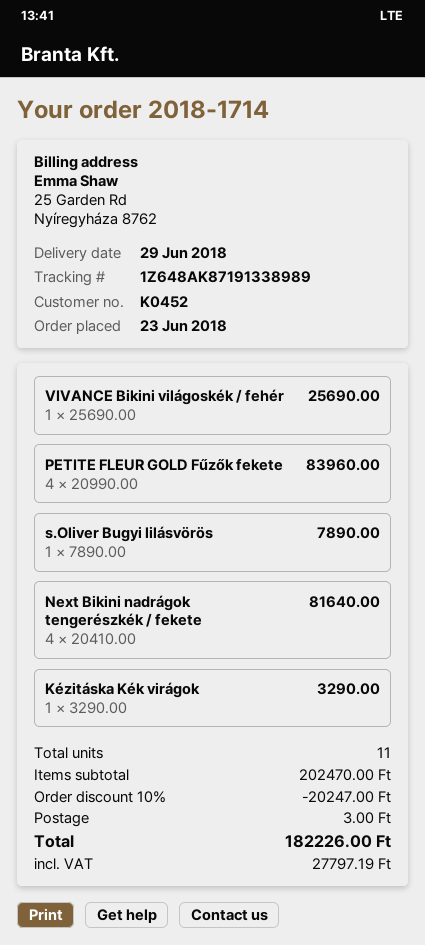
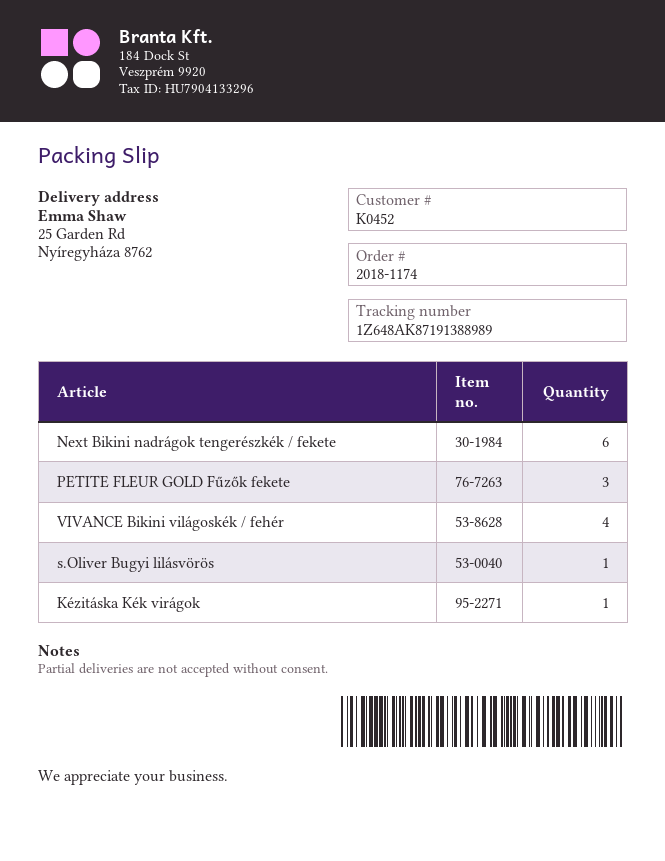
order number: 2018-1714 -> 2018-1174
tracking number: 1Z648AK87191338989 -> 1Z648AK87191388989
VIVANCE Bikini világoskék / fehér: 1 -> 4
PETITE FLEUR GOLD Fűzők fekete: 4 -> 3
Next Bikini nadrágok tengerészkék / fekete: 4 -> 6

